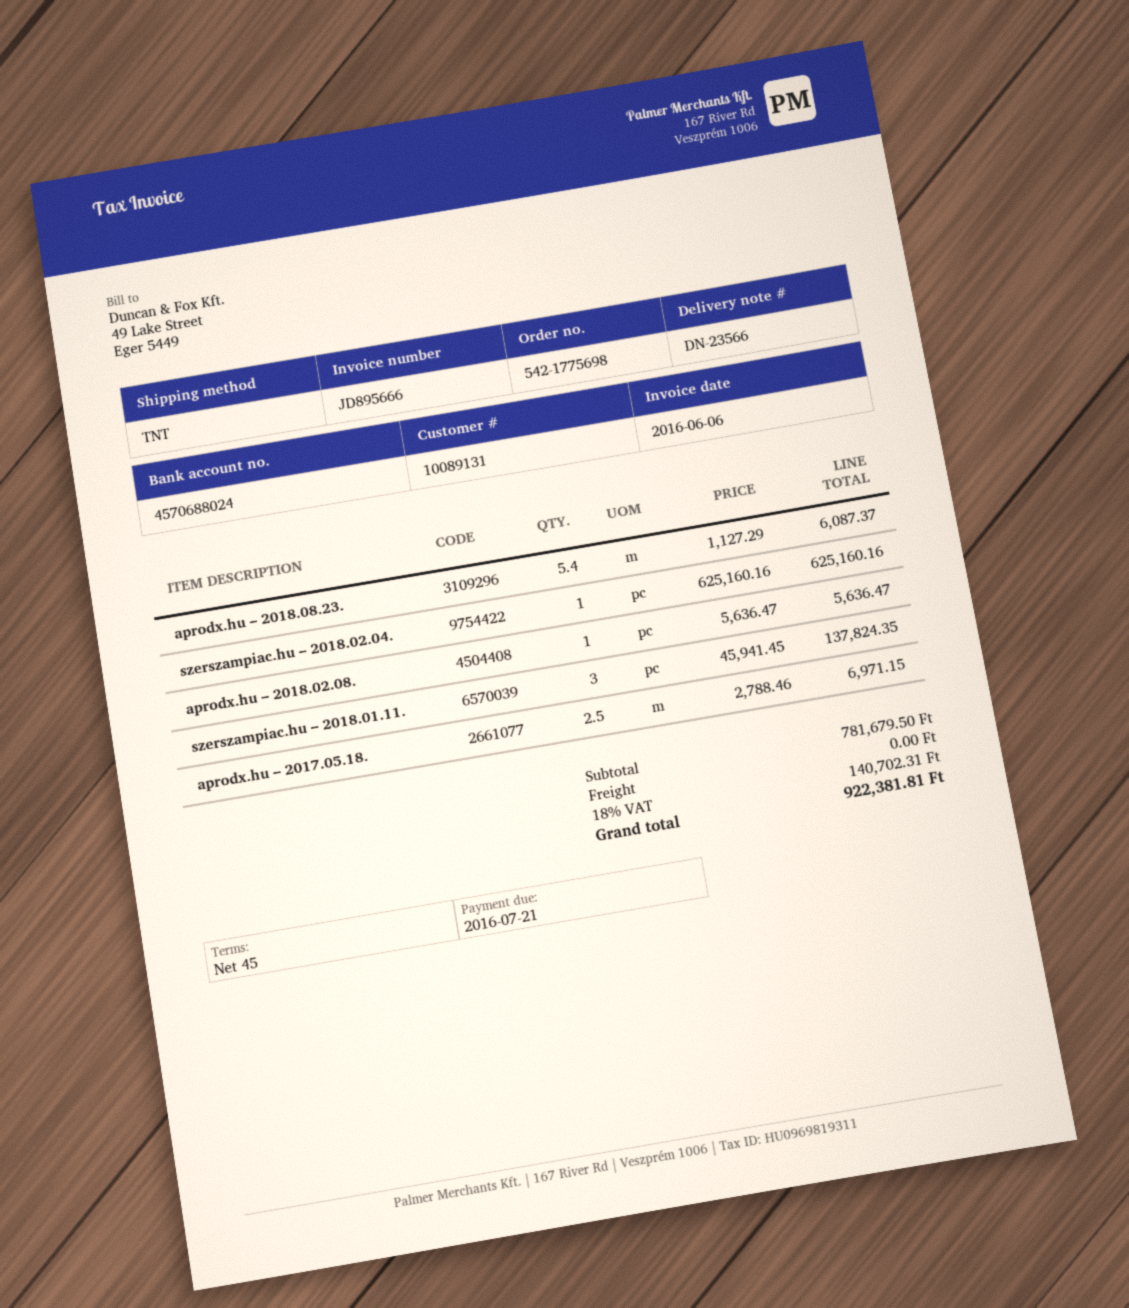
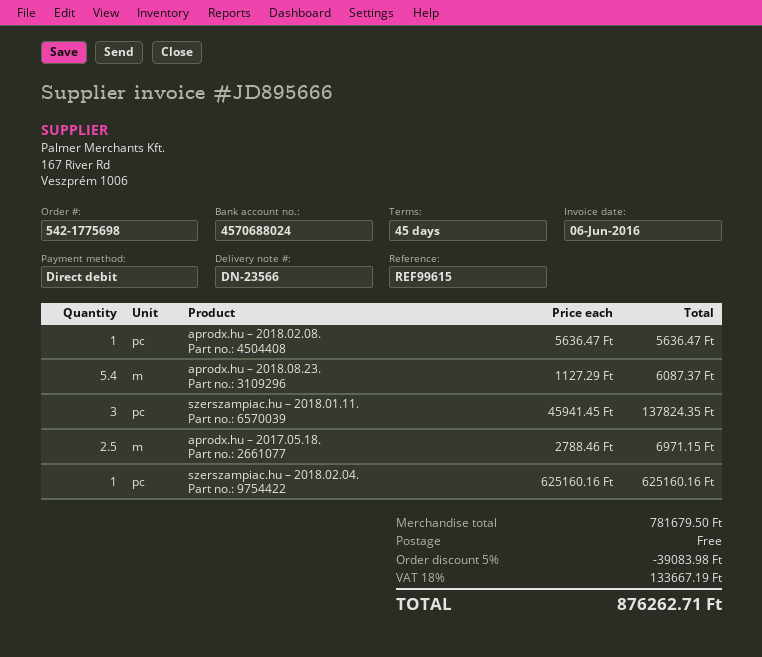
discount: none -> 5% = 39083.98
tax: 18% = 140702.31 -> 18% = 133667.19
total: 922381.81 -> 876262.71

